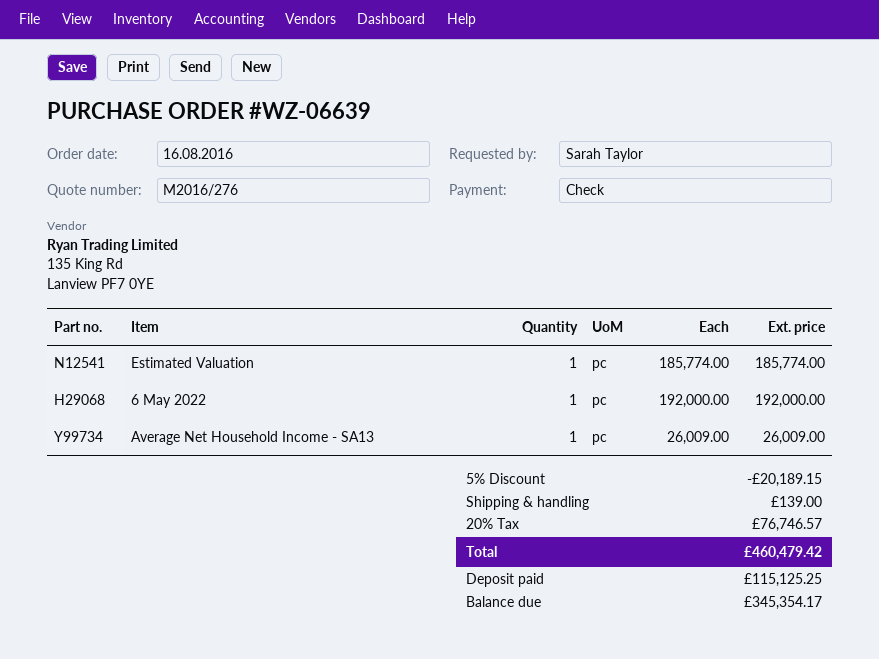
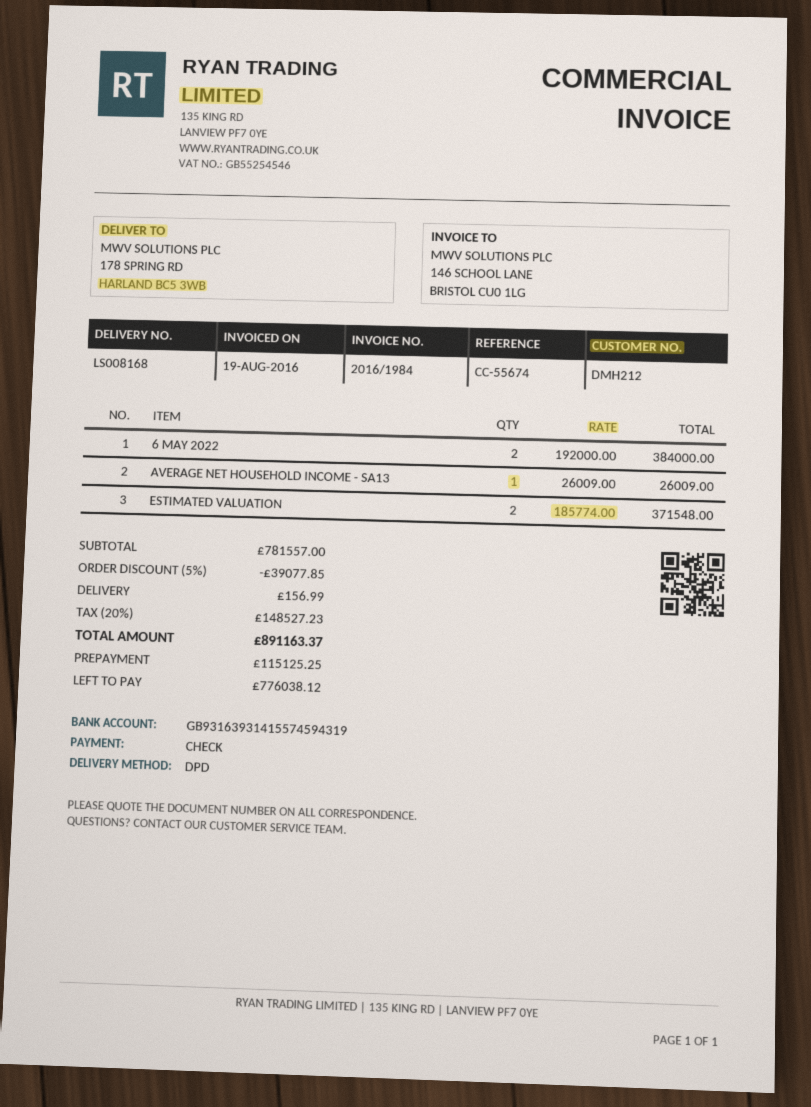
Estimated Valuation: 1 x 185774.00 = 185774.00 -> 2 x 185774.00 = 371548.00
6 May 2022: 1 x 192000.00 = 192000.00 -> 2 x 192000.00 = 384000.00
discount: 5% = 20189.15 -> 5% = 39077.85
shipping: 139.00 -> 156.99
tax: 20% = 76746.57 -> 20% = 148527.23
total: 460479.42 -> 891163.37
balance: 345354.17 -> 776038.12

